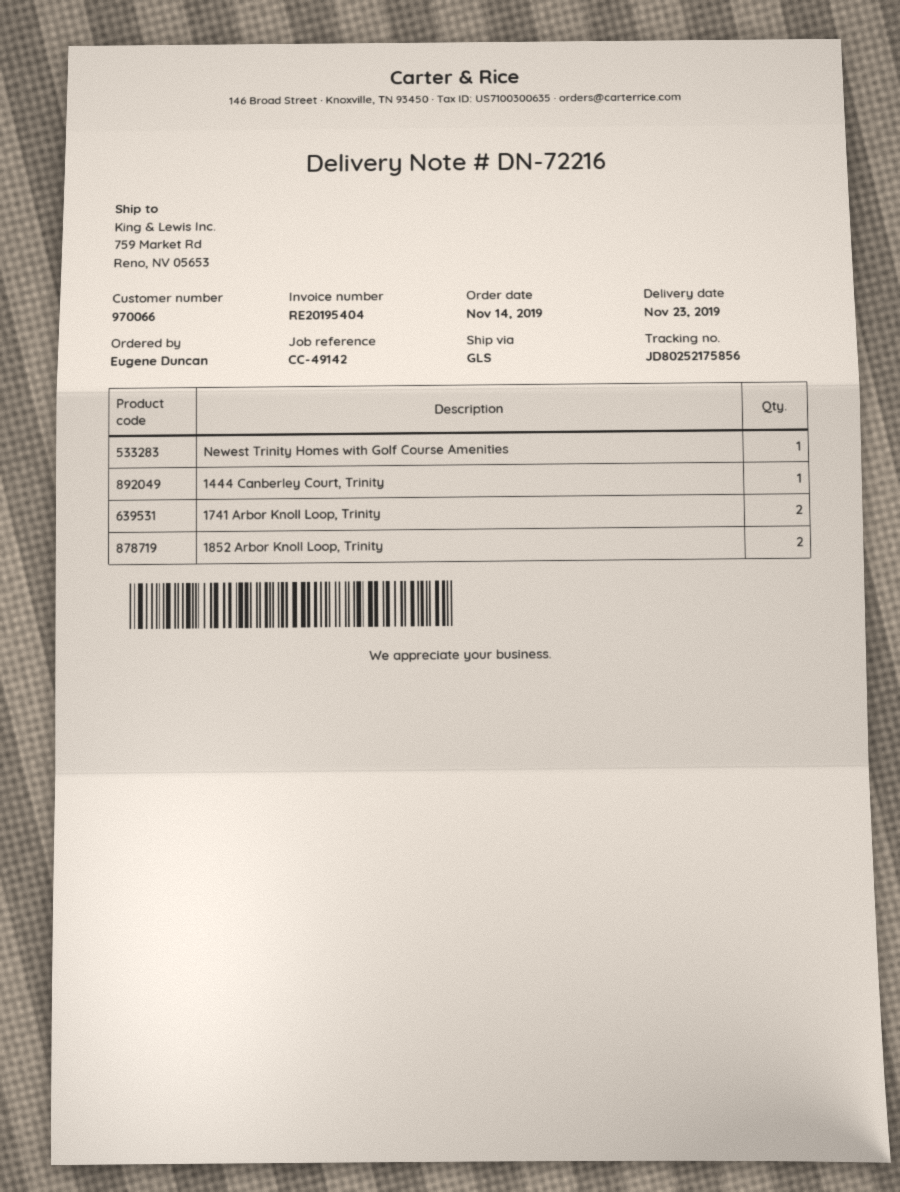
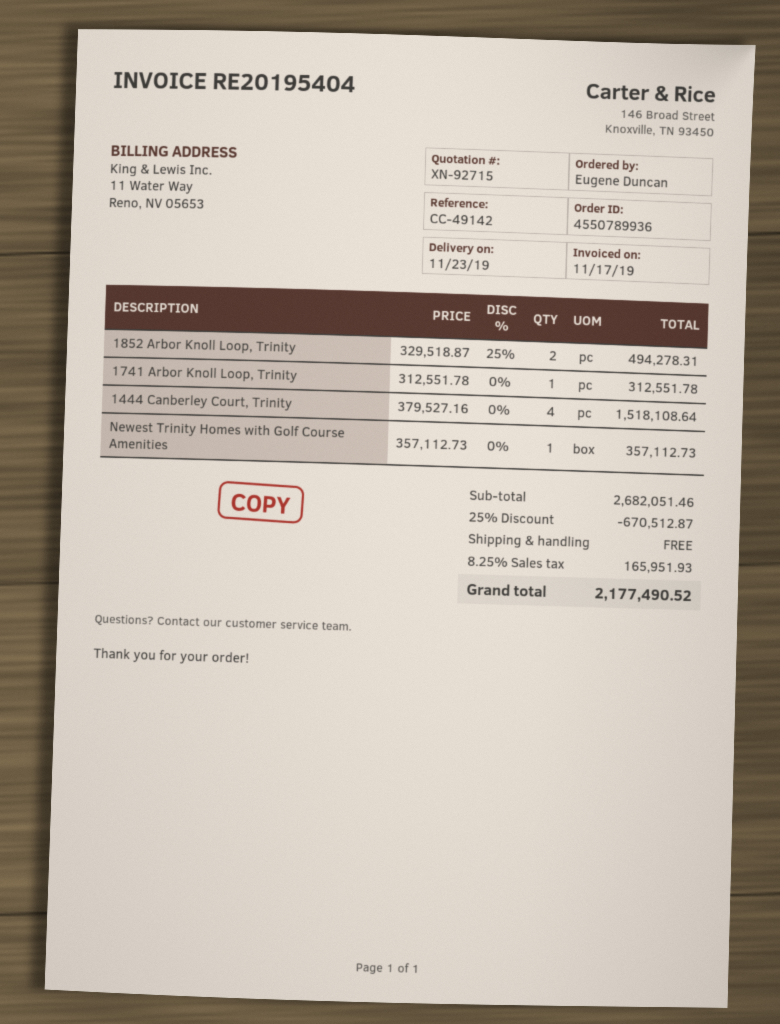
1444 Canberley Court, Trinity: 1 -> 4
1741 Arbor Knoll Loop, Trinity: 2 -> 1

